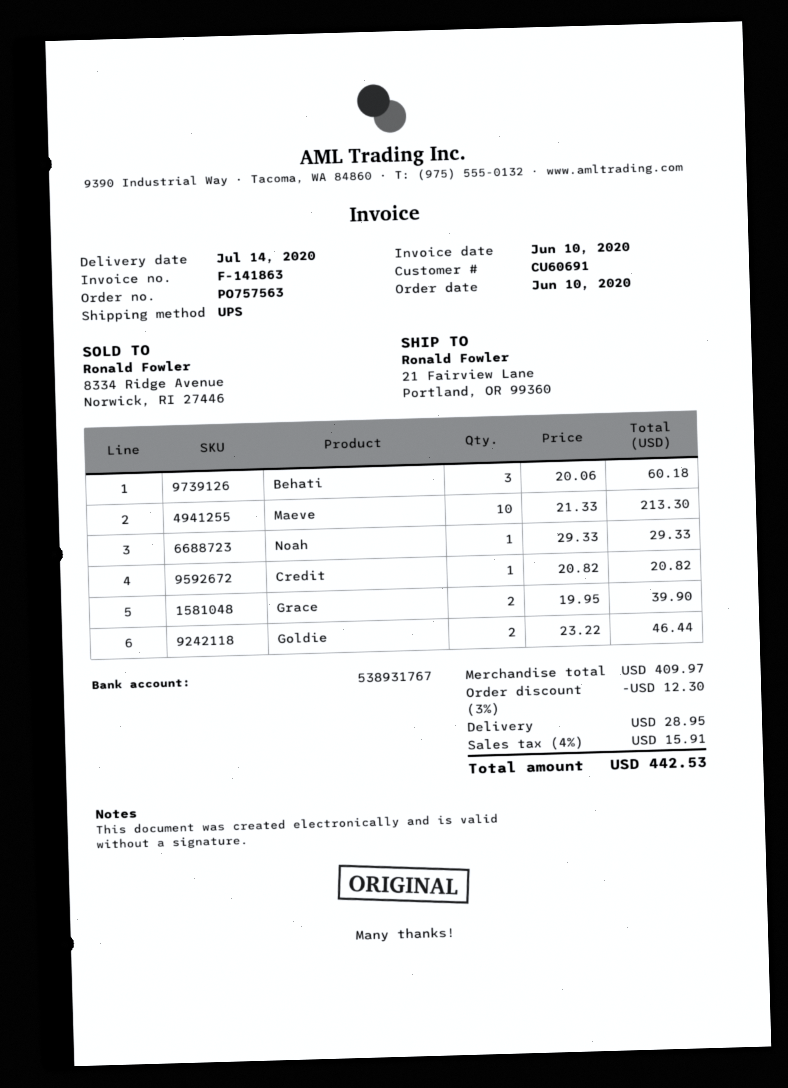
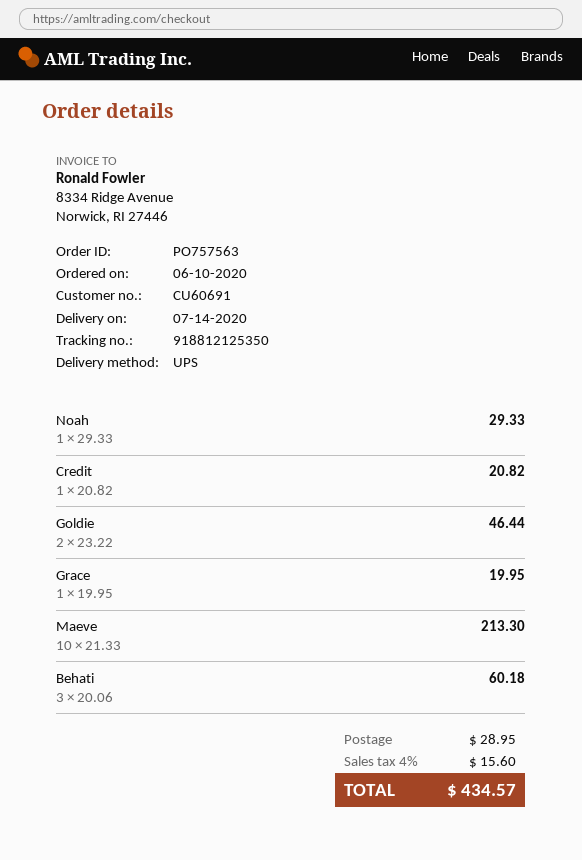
Grace: 2 x 19.95 = 39.90 -> 1 x 19.95 = 19.95
discount: 3% = 12.30 -> none
tax: 4% = 15.91 -> 4% = 15.60
total: 442.53 -> 434.57

